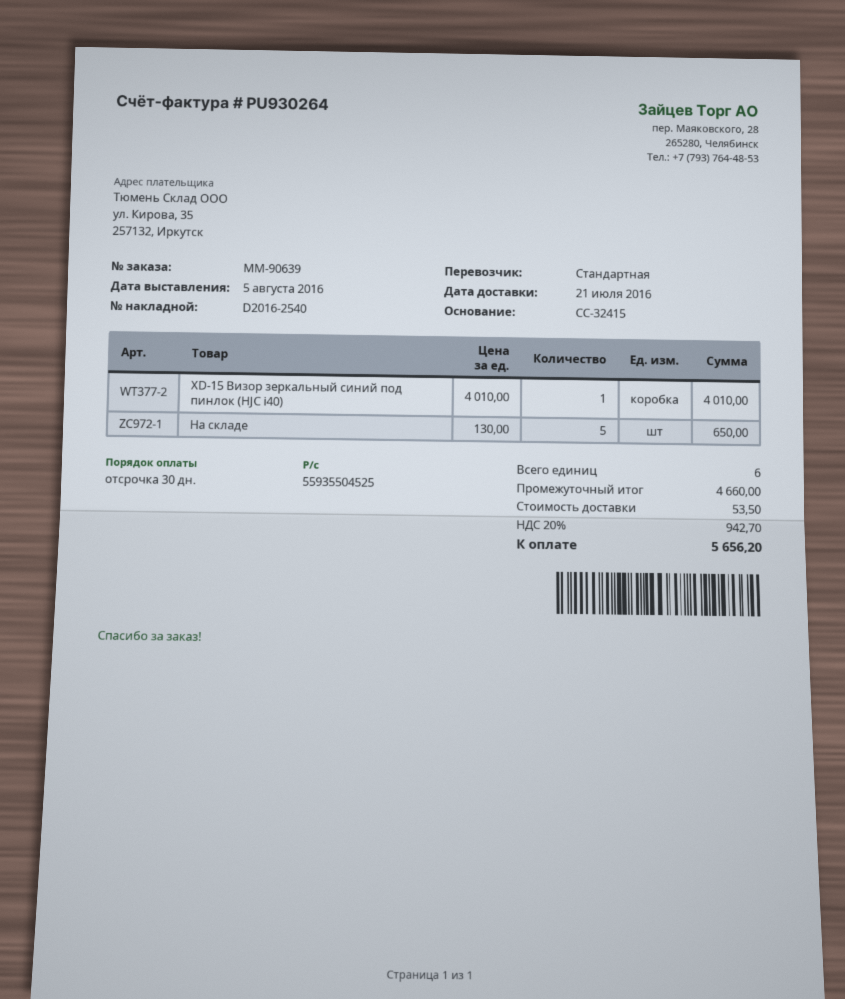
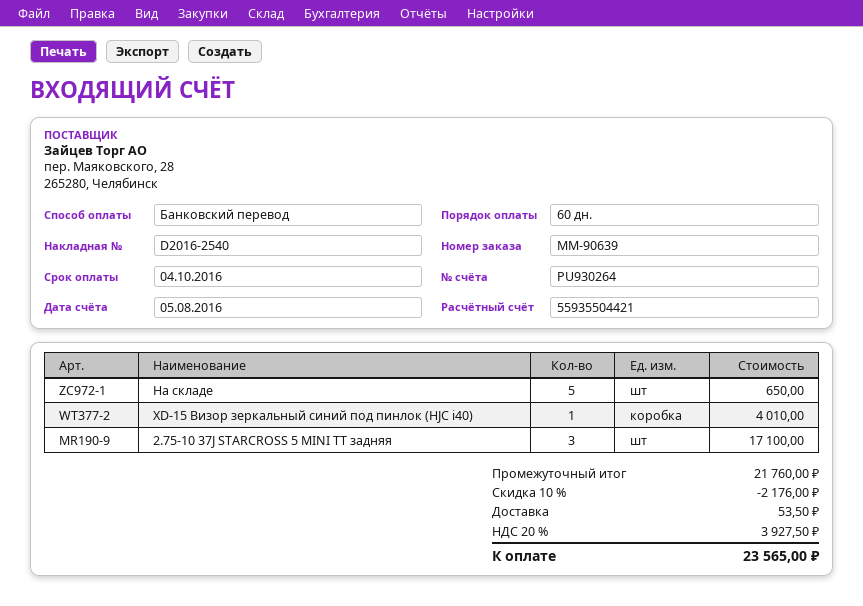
payment terms: 30 days -> 60 days
bank account: 55935504525 -> 55935504421
2.75-10 37J STARCROSS 5 MINI TT задняя: none -> 3 for 17100.00
subtotal: 4660.00 -> 21760.00
discount: none -> 10% = 2176.00
tax: 20% = 942.70 -> 20% = 3927.50
total: 5656.20 -> 23565.00

